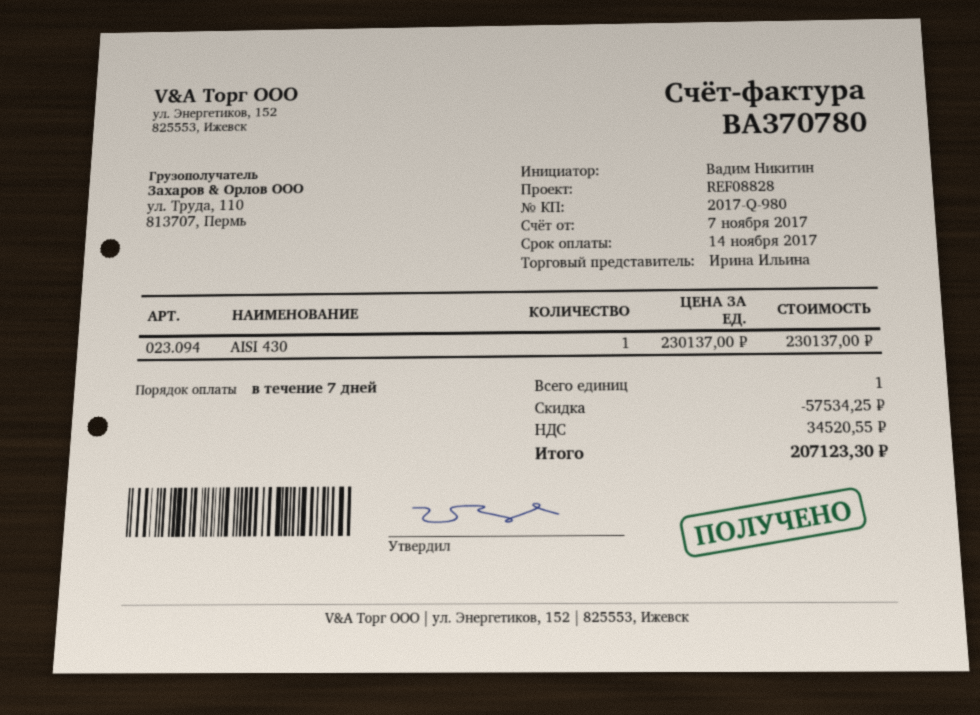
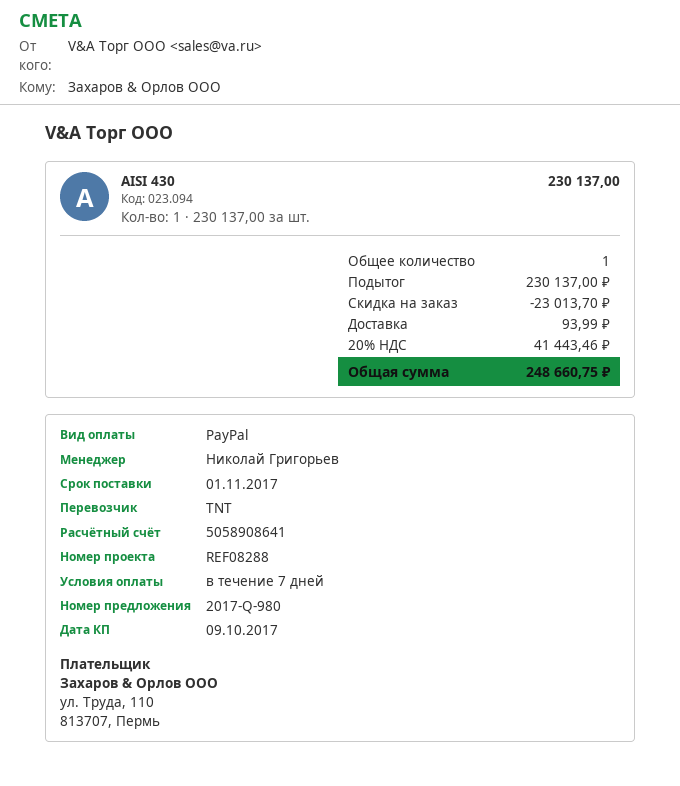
reference: REF08828 -> REF08288
sales rep: Ирина Ильина -> Николай Григорьев
discount: 57534.25 -> 23013.70
shipping: none -> 93.99
tax: 34520.55 -> 41443.46
total: 207123.30 -> 248660.75

